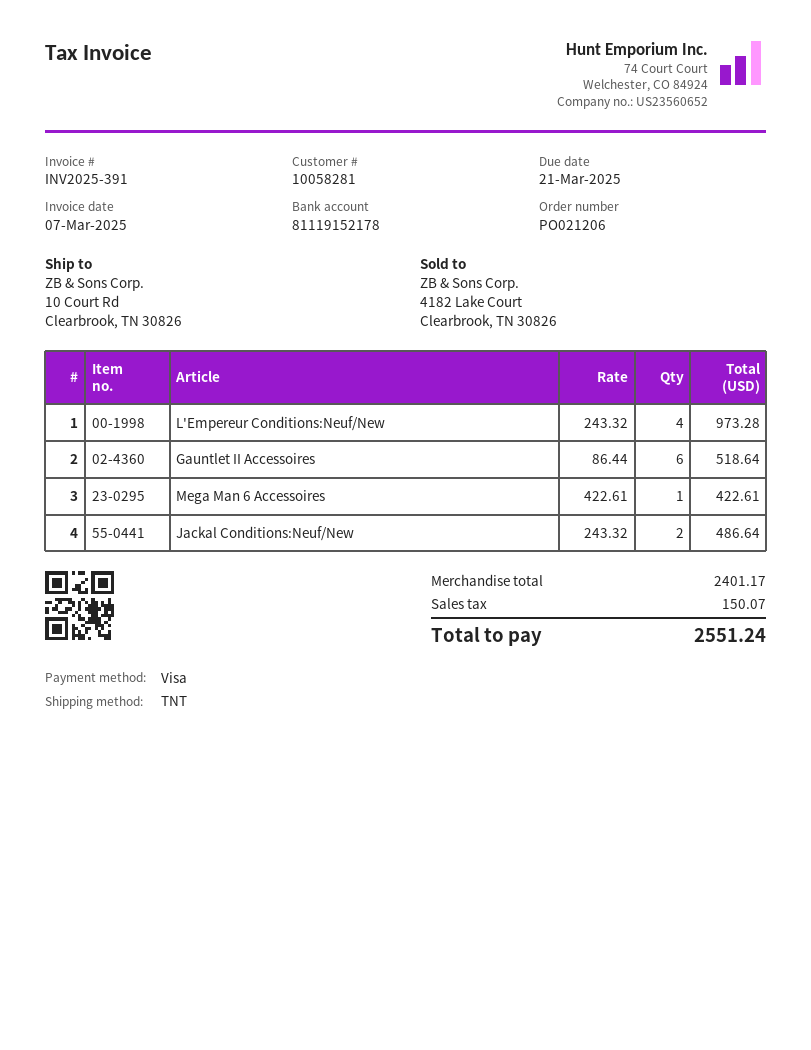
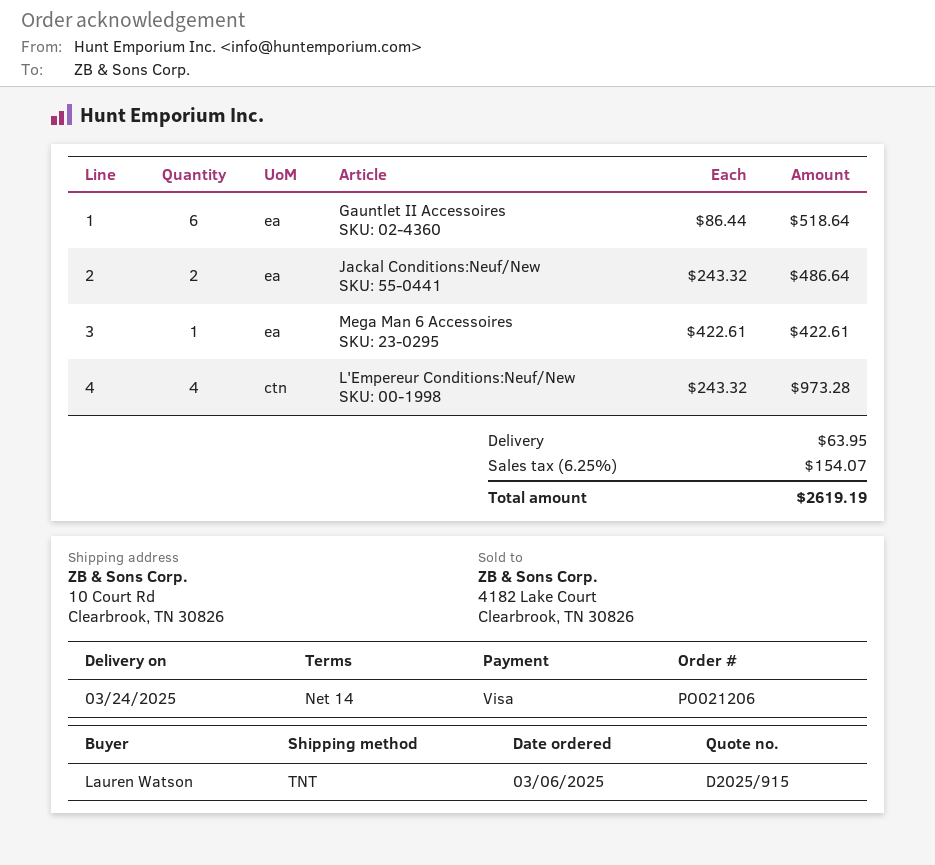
shipping: none -> 63.95
tax: 150.07 -> 154.07
total: 2551.24 -> 2619.19

